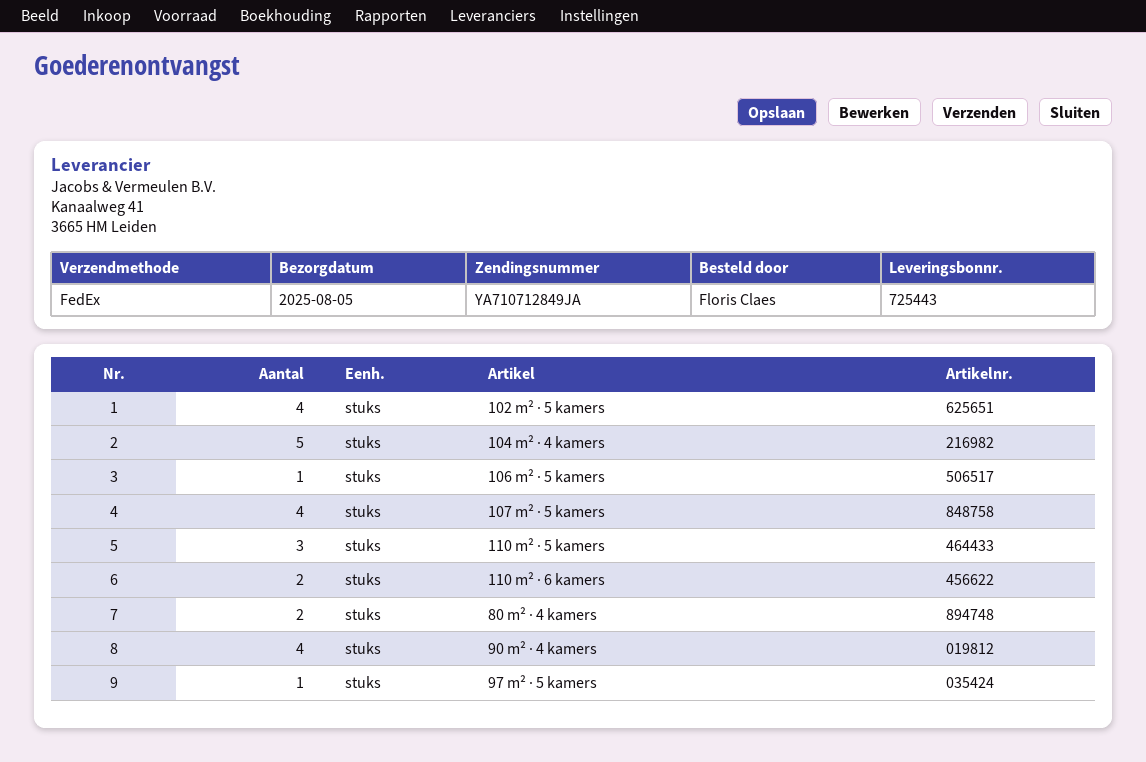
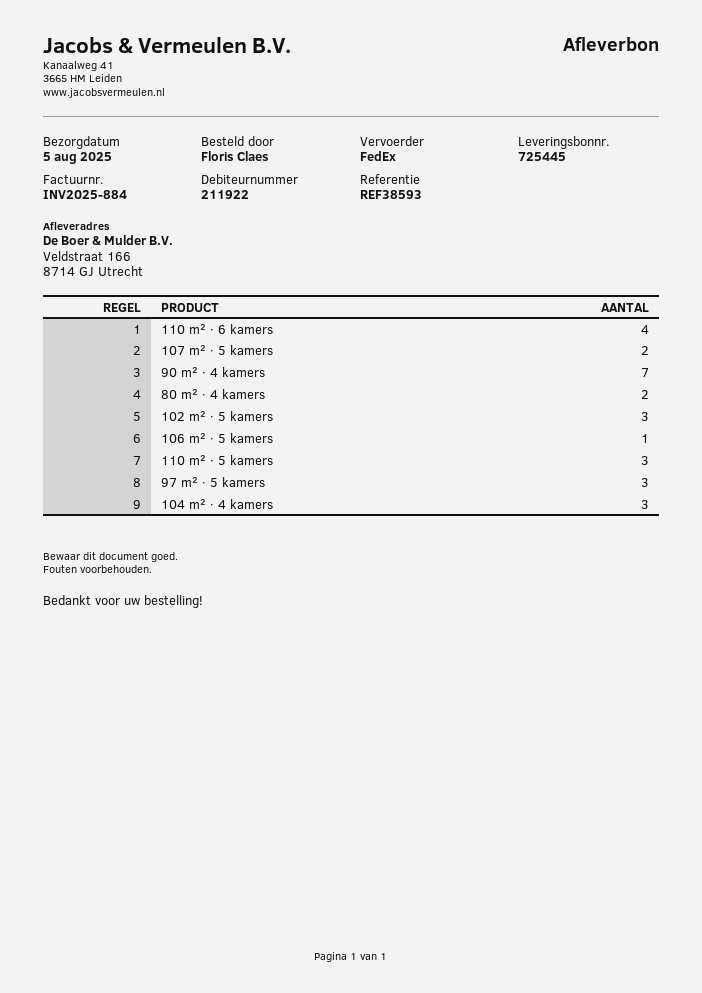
delivery note number: 725443 -> 725445
102 m² · 5 kamers: 4 -> 3
104 m² · 4 kamers: 5 -> 3
107 m² · 5 kamers: 4 -> 2
110 m² · 6 kamers: 2 -> 4
90 m² · 4 kamers: 4 -> 7
97 m² · 5 kamers: 1 -> 3

